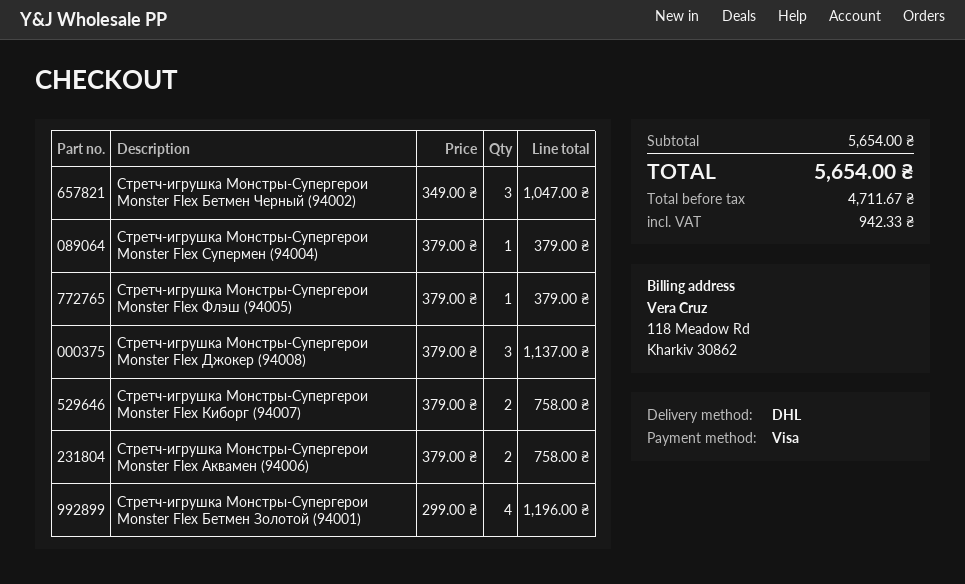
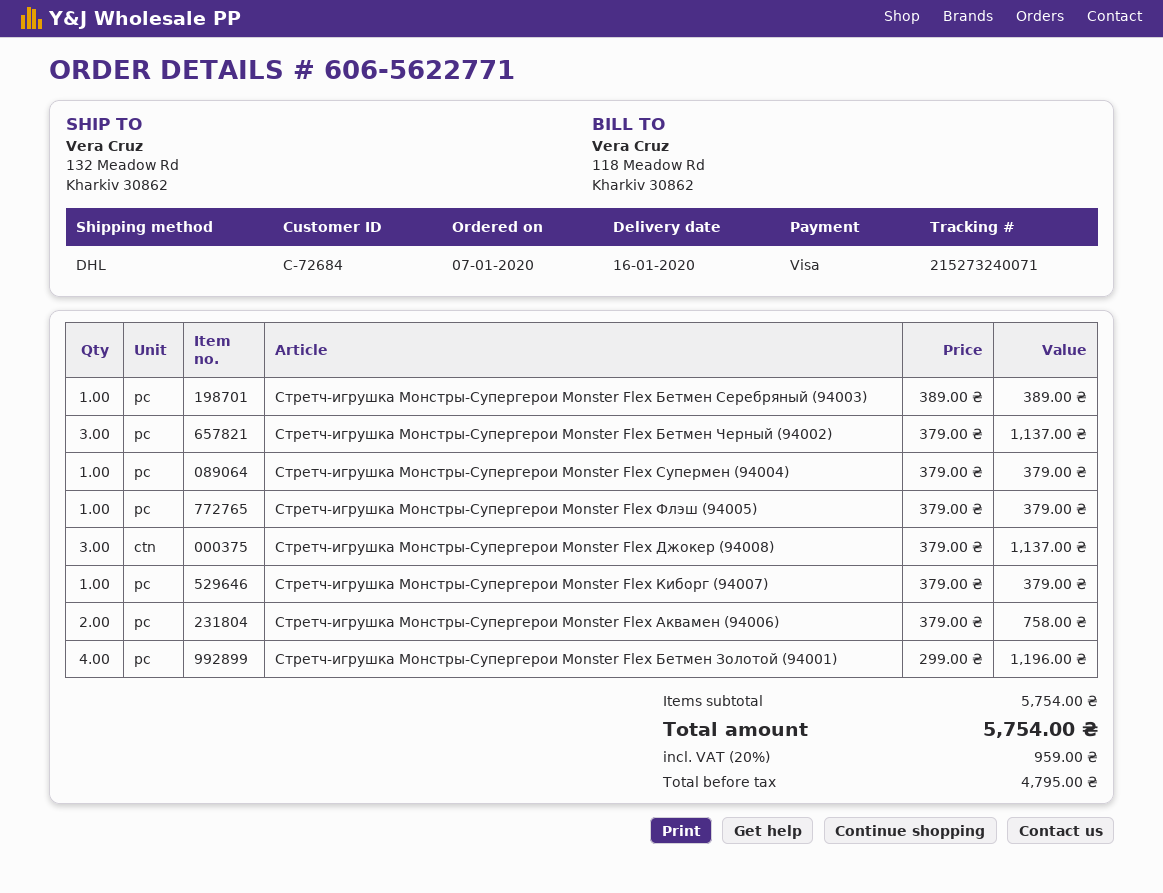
Стретч-игрушка Монстры-Супергерои Monster Flex Бетмен Черный (94002): 3 x 349.00 = 1047.00 -> 3 x 379.00 = 1137.00
Стретч-игрушка Монстры-Супергерои Monster Flex Киборг (94007): 2 x 379.00 = 758.00 -> 1 x 379.00 = 379.00
Стретч-игрушка Монстры-Супергерои Monster Flex Бетмен Серебряный (94003): none -> 1 x 389.00 = 389.00
subtotal: 5654.00 -> 5754.00
net: 4711.67 -> 4795.00
tax: 942.33 -> 959.00
total: 5654.00 -> 5754.00

